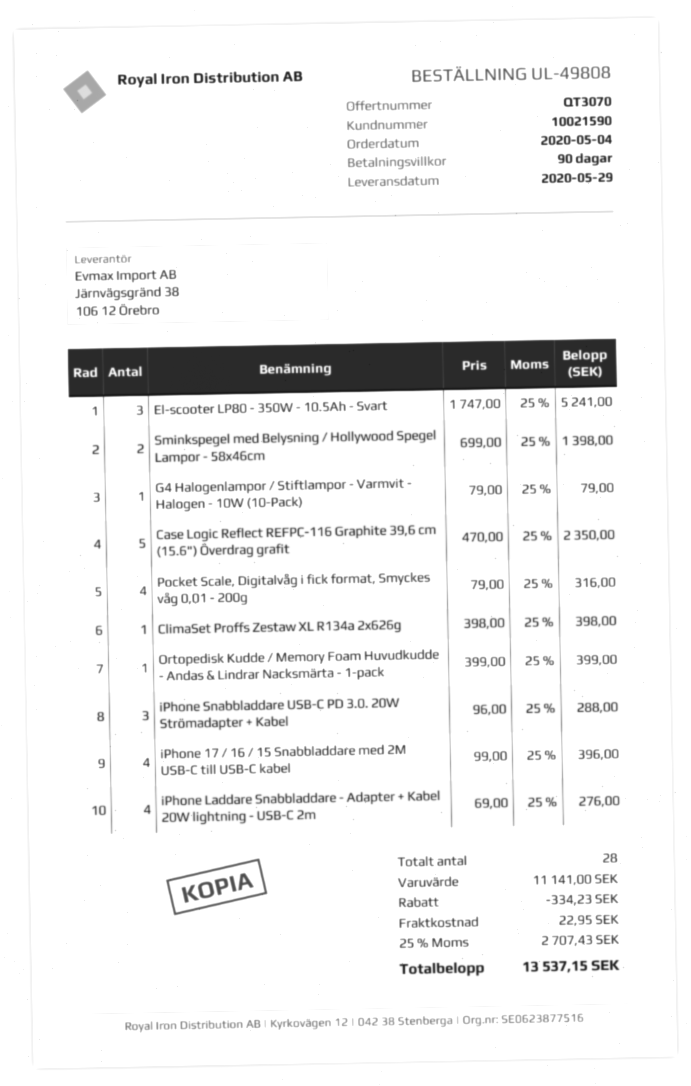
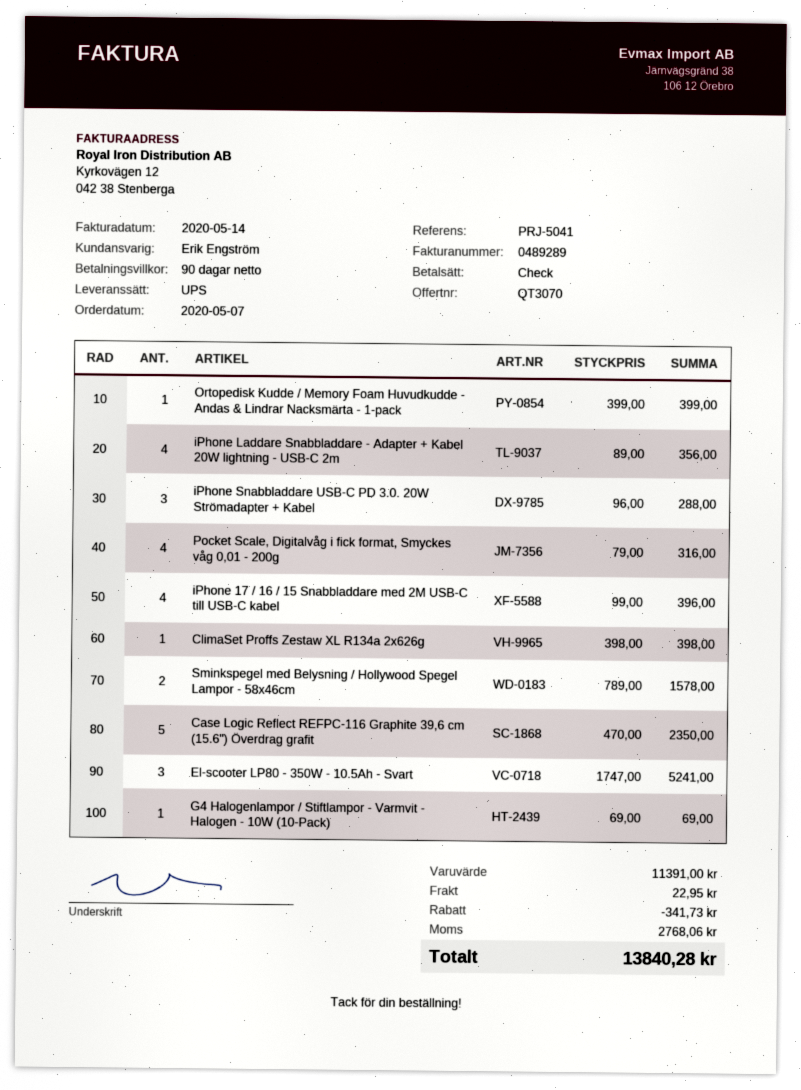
order date: 2020-05-04 -> 2020-05-07
Sminkspegel med Belysning / Hollywood Spegel Lampor - 58x46cm: 2 x 699.00 = 1398.00 -> 2 x 789.00 = 1578.00
G4 Halogenlampor / Stiftlampor - Varmvit - Halogen - 10W (10-Pack): 1 x 79.00 = 79.00 -> 1 x 69.00 = 69.00
iPhone Laddare Snabbladdare - Adapter + Kabel 20W lightning - USB-C 2m: 4 x 69.00 = 276.00 -> 4 x 89.00 = 356.00
subtotal: 11141.00 -> 11391.00
discount: 334.23 -> 341.73
tax: 2707.43 -> 2768.06
total: 13537.15 -> 13840.28

